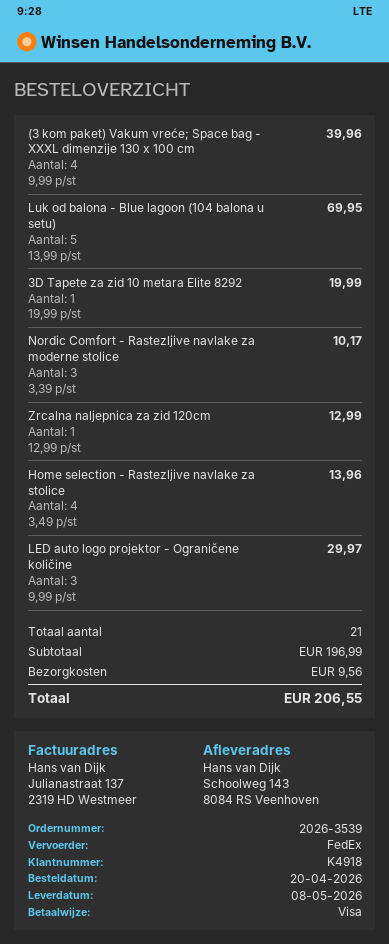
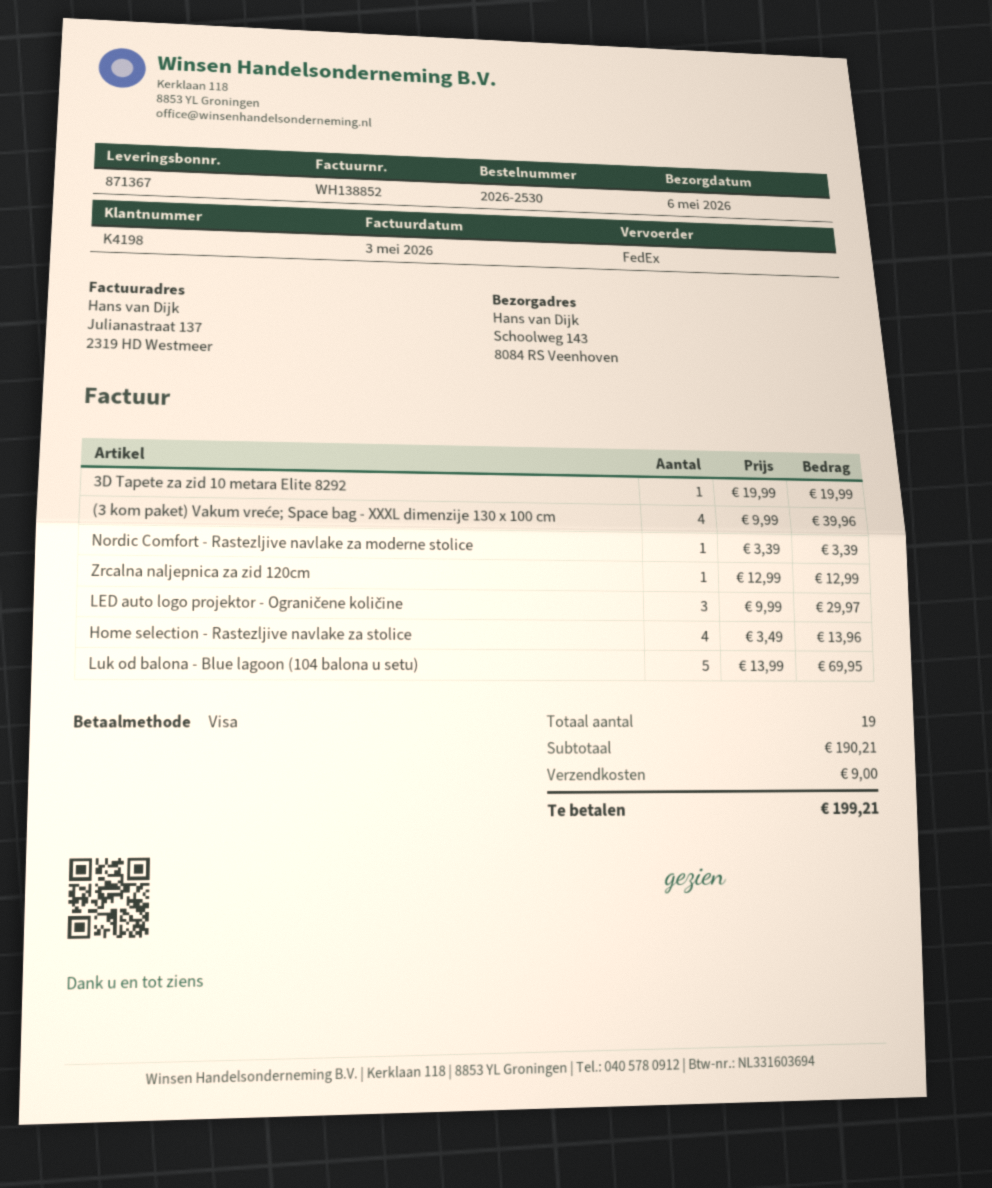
order number: 2026-3539 -> 2026-2530
delivery date: 2026-05-08 -> 2026-05-06
customer number: K4918 -> K4198
Nordic Comfort - Rastezljive navlake za moderne stolice: 3 x 3.39 = 10.17 -> 1 x 3.39 = 3.39
total quantity: 21 -> 19
subtotal: 196.99 -> 190.21
shipping: 9.56 -> 9.00
total: 206.55 -> 199.21

